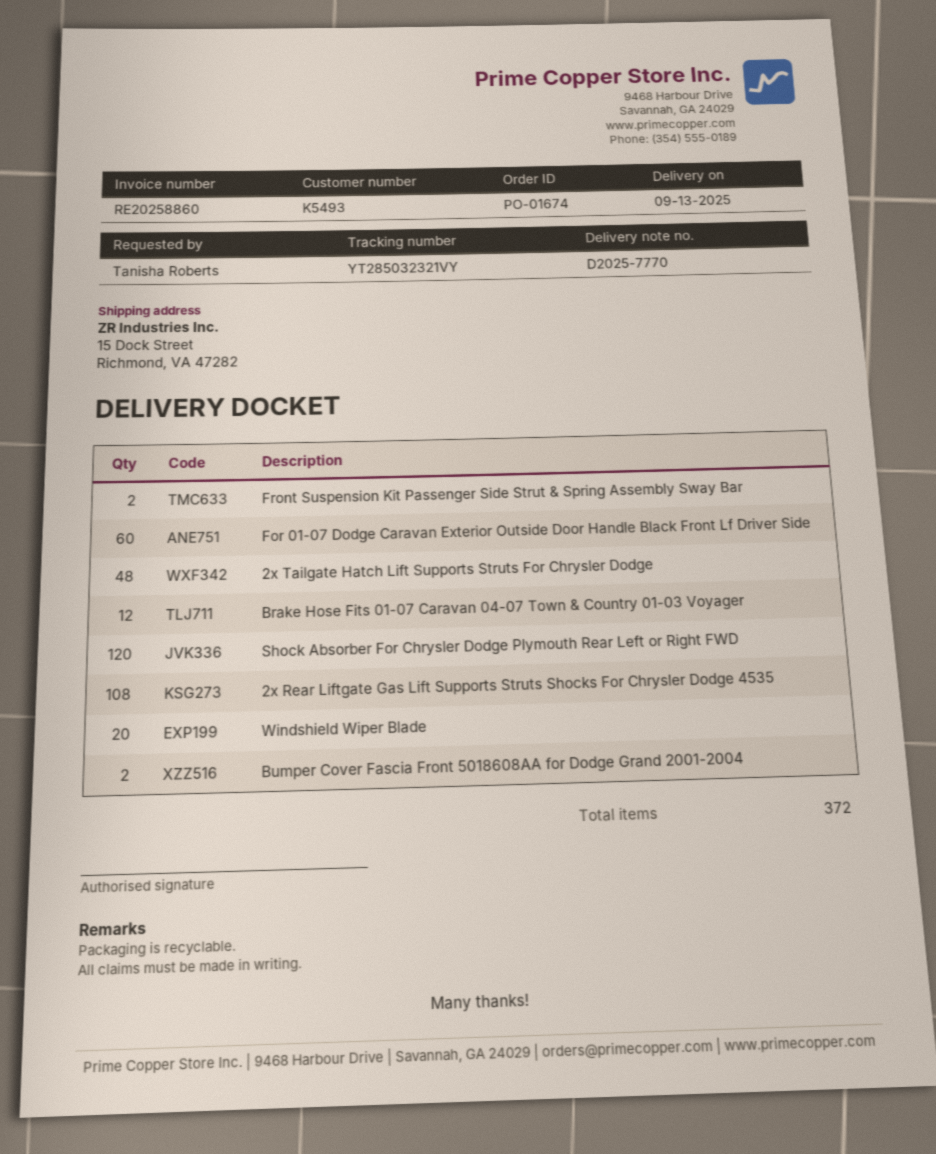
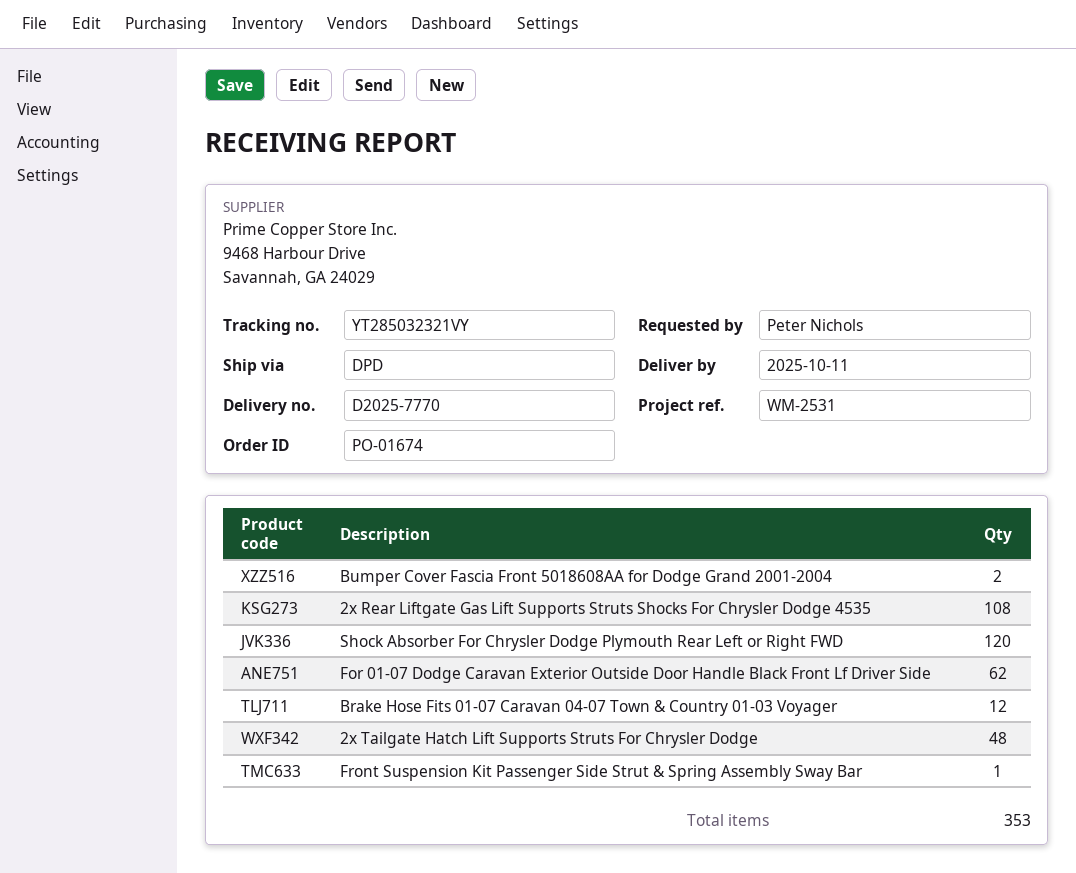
delivery date: 2025-09-13 -> 2025-10-11
ordered by: Tanisha Roberts -> Peter Nichols
Front Suspension Kit Passenger Side Strut & Spring Assembly Sway Bar: 2 -> 1
For 01-07 Dodge Caravan Exterior Outside Door Handle Black Front Lf Driver Side: 60 -> 62
Windshield Wiper Blade: 20 -> none
total quantity: 372 -> 353

